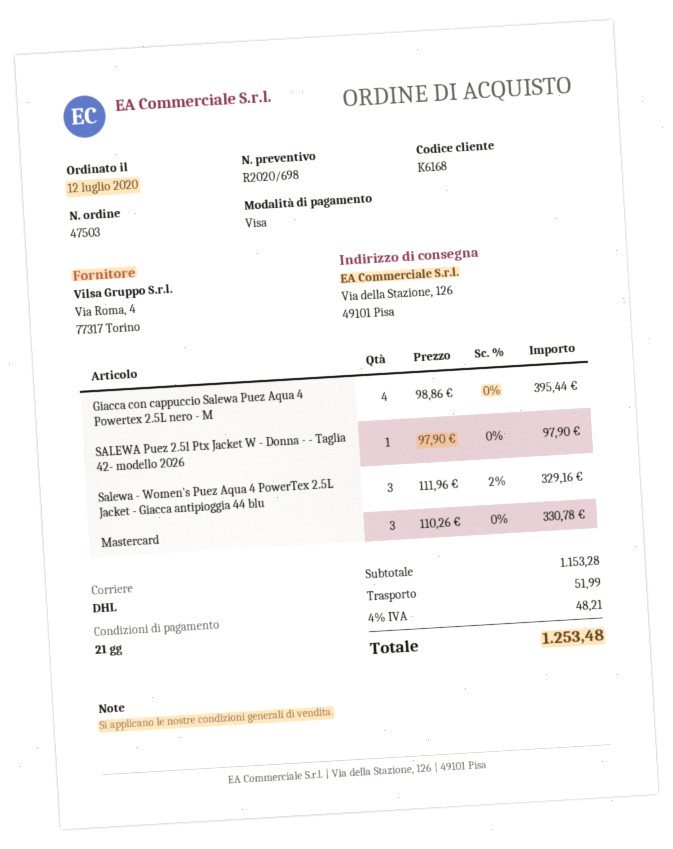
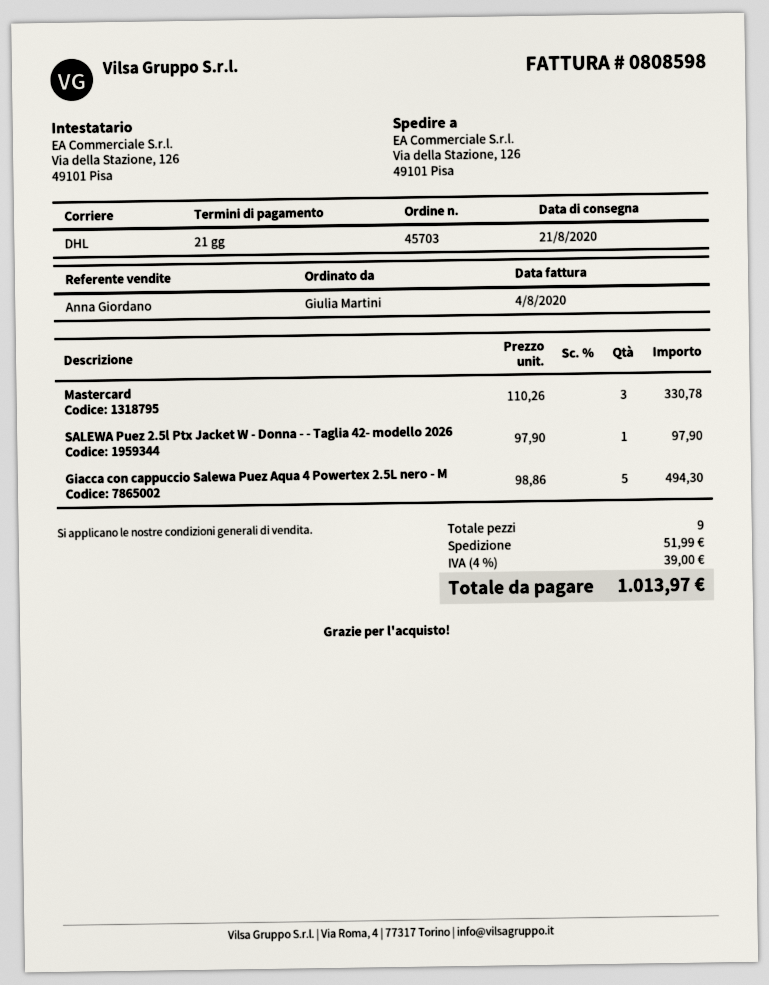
order number: 47503 -> 45703
Giacca con cappuccio Salewa Puez Aqua 4 Powertex 2.5L nero - M: 4 x 98.86 = 395.44 -> 5 x 98.86 = 494.30
Salewa - Women's Puez Aqua 4 PowerTex 2.5L Jacket - Giacca antipioggia 44 blu: 3 x 111.96 - 2% = 329.16 -> none
tax: 4% = 48.21 -> 4% = 39.00
total: 1253.48 -> 1013.97

